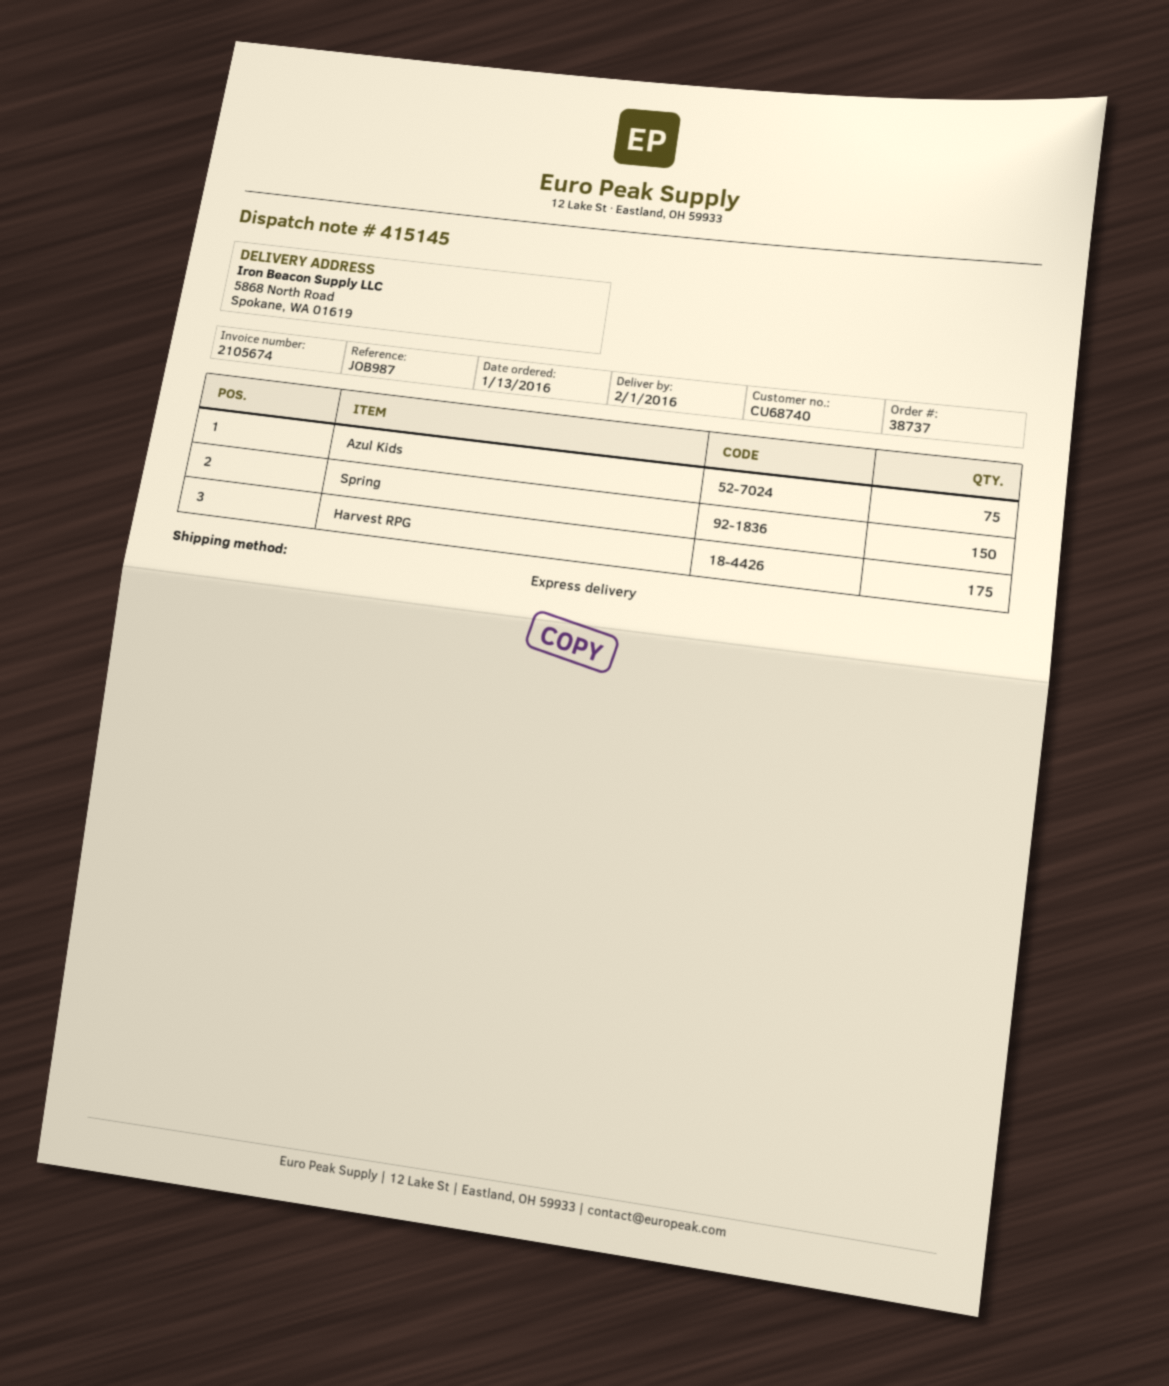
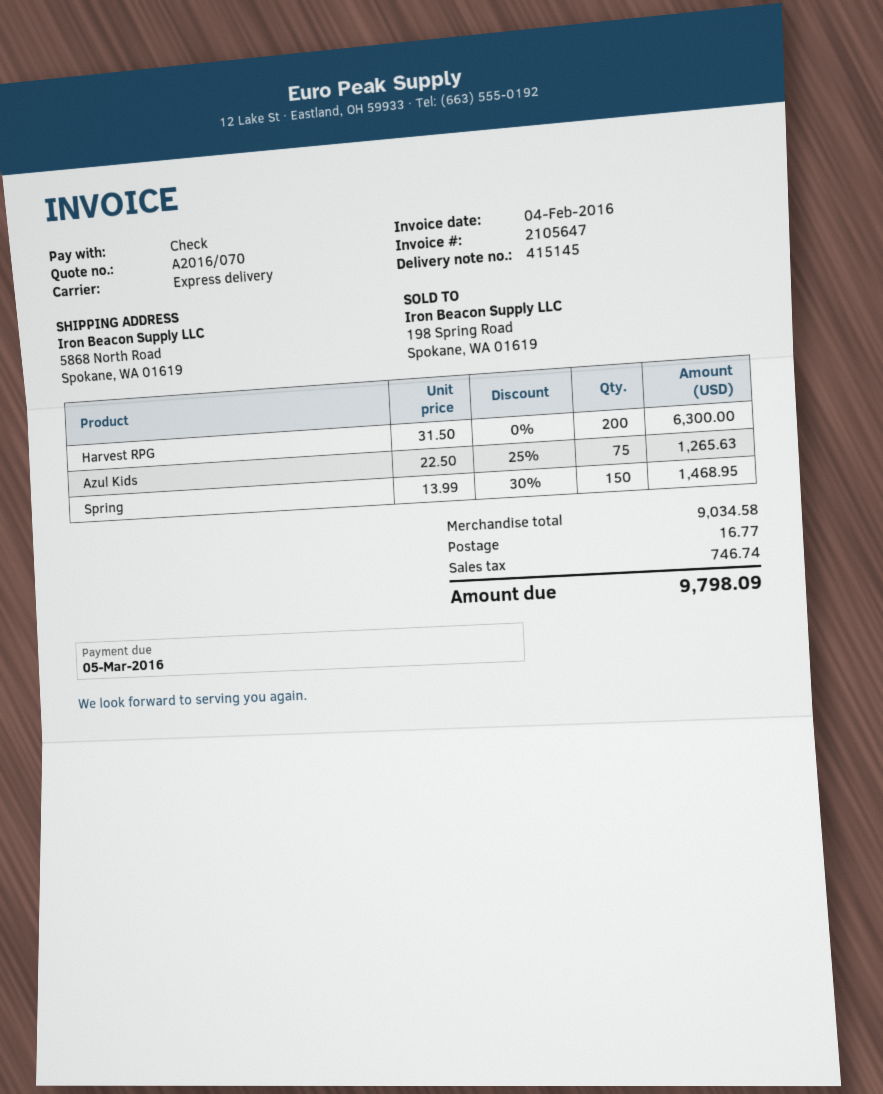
invoice number: 2105674 -> 2105647
Harvest RPG: 175 -> 200

